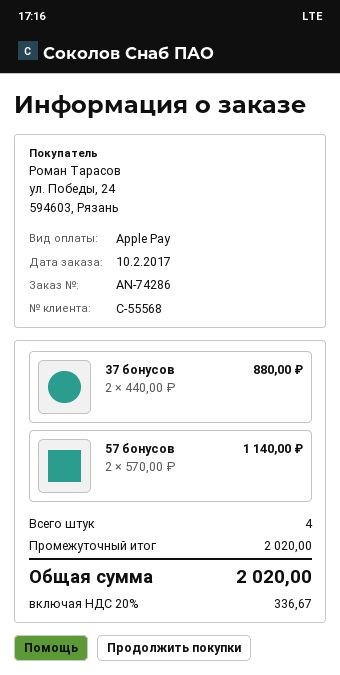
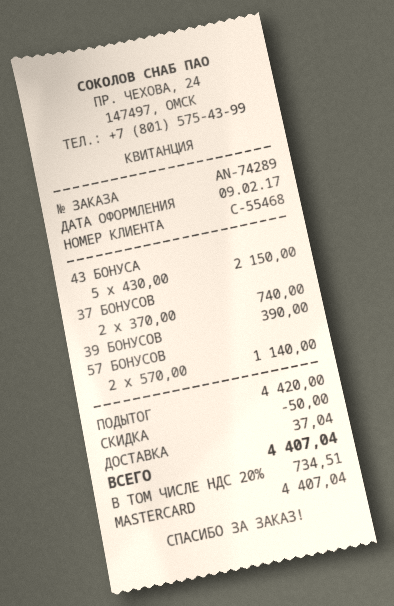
order number: AN-74286 -> AN-74289
order date: 2017-02-10 -> 2017-02-09
customer number: C-55568 -> C-55468
payment method: Apple Pay -> Mastercard
37 бонусов: 2 x 440.00 = 880.00 -> 2 x 370.00 = 740.00
43 БОНУСА: none -> 5 x 430.00 = 2150.00
39 БОНУСОВ: none -> 1 x 390.00 = 390.00
subtotal: 2020.00 -> 4420.00
discount: none -> 50.00
shipping: none -> 37.04
tax: 20% = 336.67 -> 20% = 734.51
total: 2020.00 -> 4407.04

